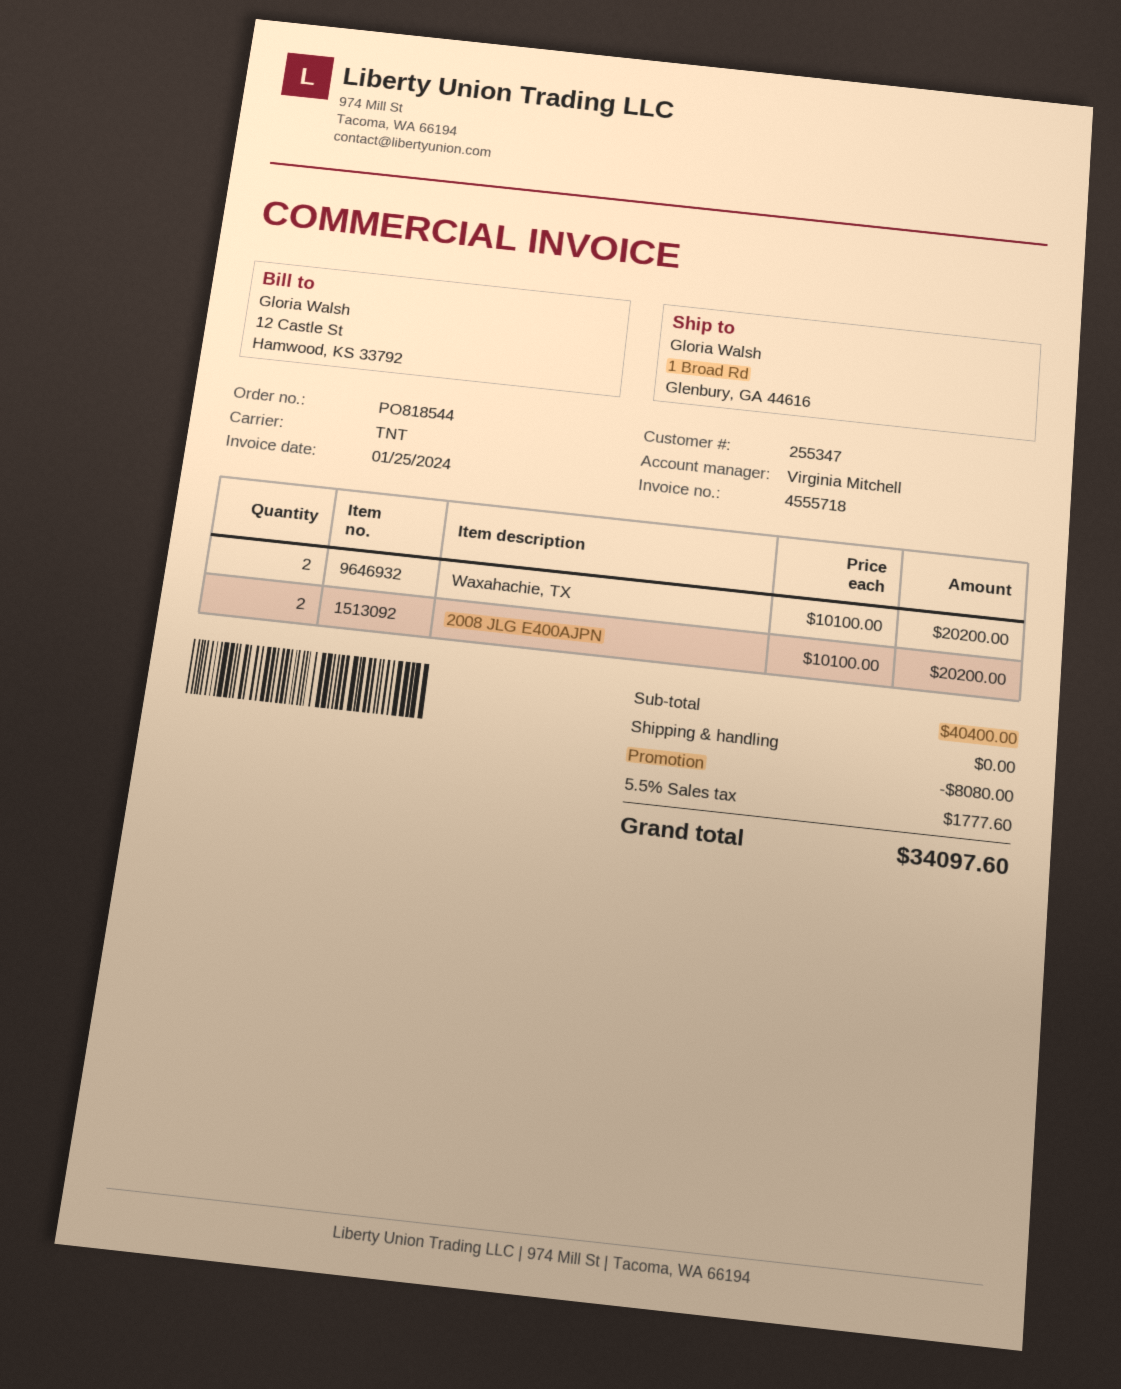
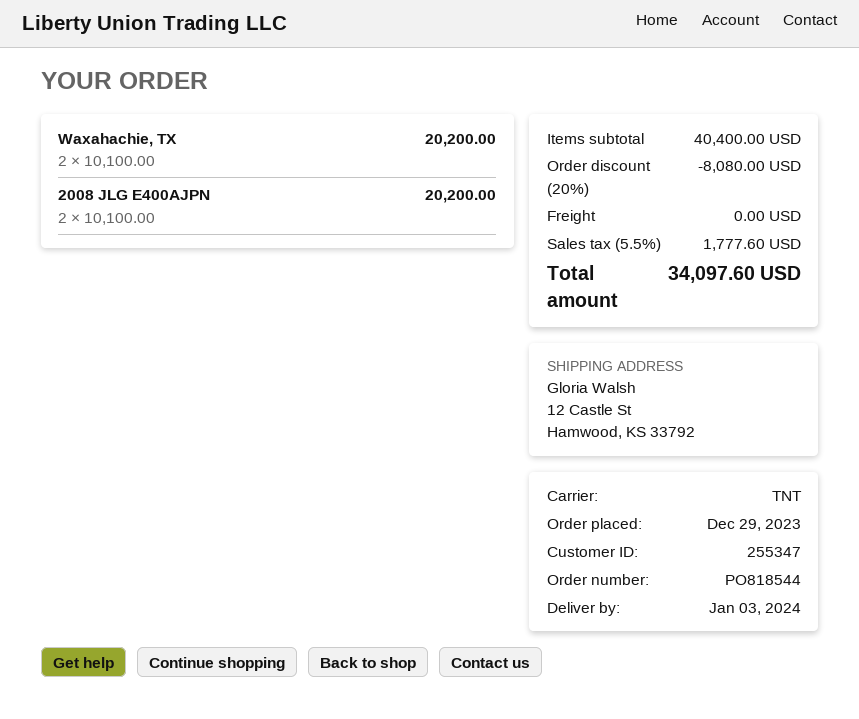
ship to: 1 Broad Rd, Glenbury, GA 44616 -> 12 Castle St, Hamwood, KS 33792

